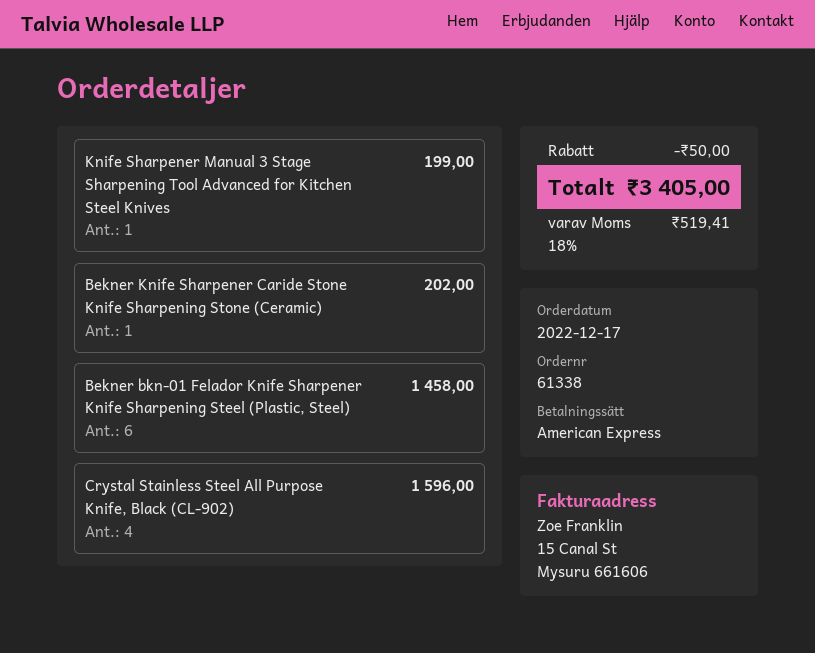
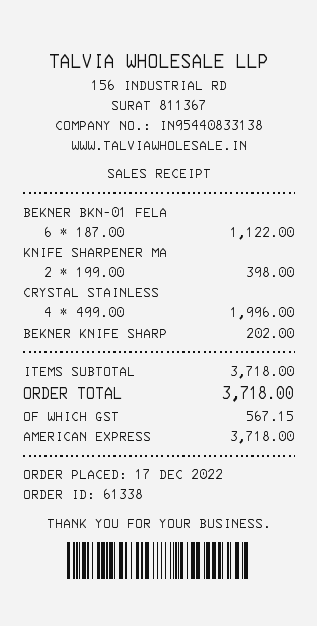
Knife Sharpener Manual 3 Stage Sharpening Tool Advanced for Kitchen Steel Knives: 1 for 199.00 -> 2 for 398.00
Bekner bkn-01 Felador Knife Sharpener Knife Sharpening Steel (Plastic, Steel): 6 for 1458.00 -> 6 for 1122.00
Crystal Stainless Steel All Purpose Knife, Black (CL-902): 4 for 1596.00 -> 4 for 1996.00
discount: 50.00 -> none
tax: 519.41 -> 567.15
total: 3405.00 -> 3718.00

